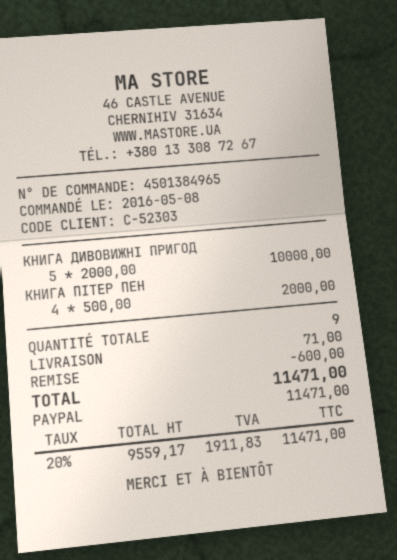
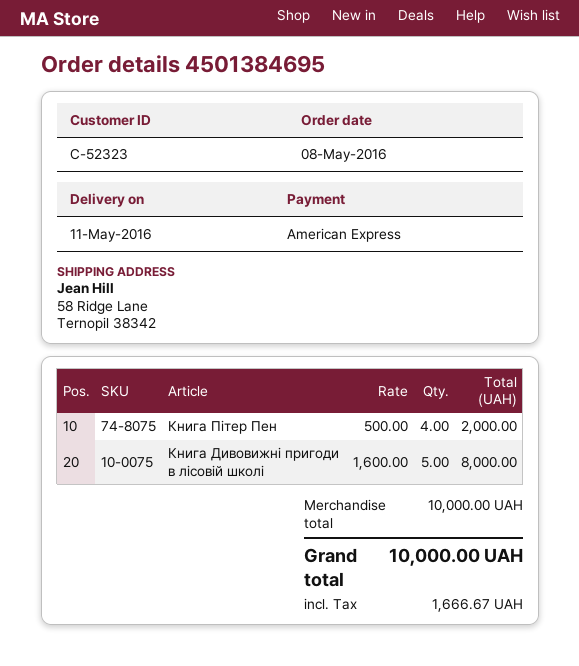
order number: 4501384965 -> 4501384695
customer number: C-52303 -> C-52323
payment method: PayPal -> American Express
КНИГА ДИВОВИЖНІ ПРИГОД: 5 x 2000.00 = 10000.00 -> 5 x 1600.00 = 8000.00
discount: 600.00 -> none
shipping: 71.00 -> none
tax: 1911.83 -> 1666.67
total: 11471.00 -> 10000.00

